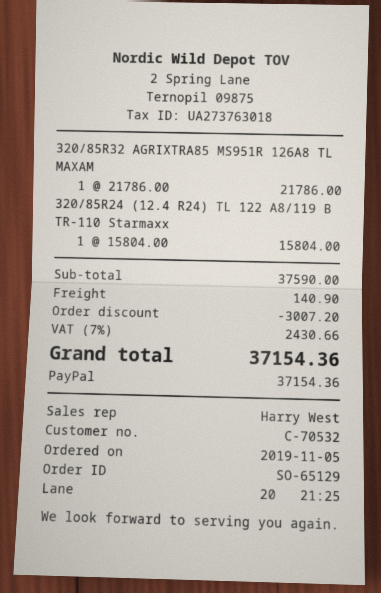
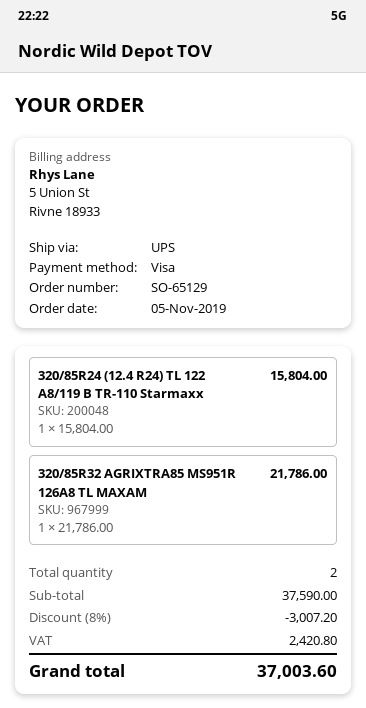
payment method: PayPal -> Visa
shipping: 140.90 -> none
tax: 2430.66 -> 2420.80
total: 37154.36 -> 37003.60

